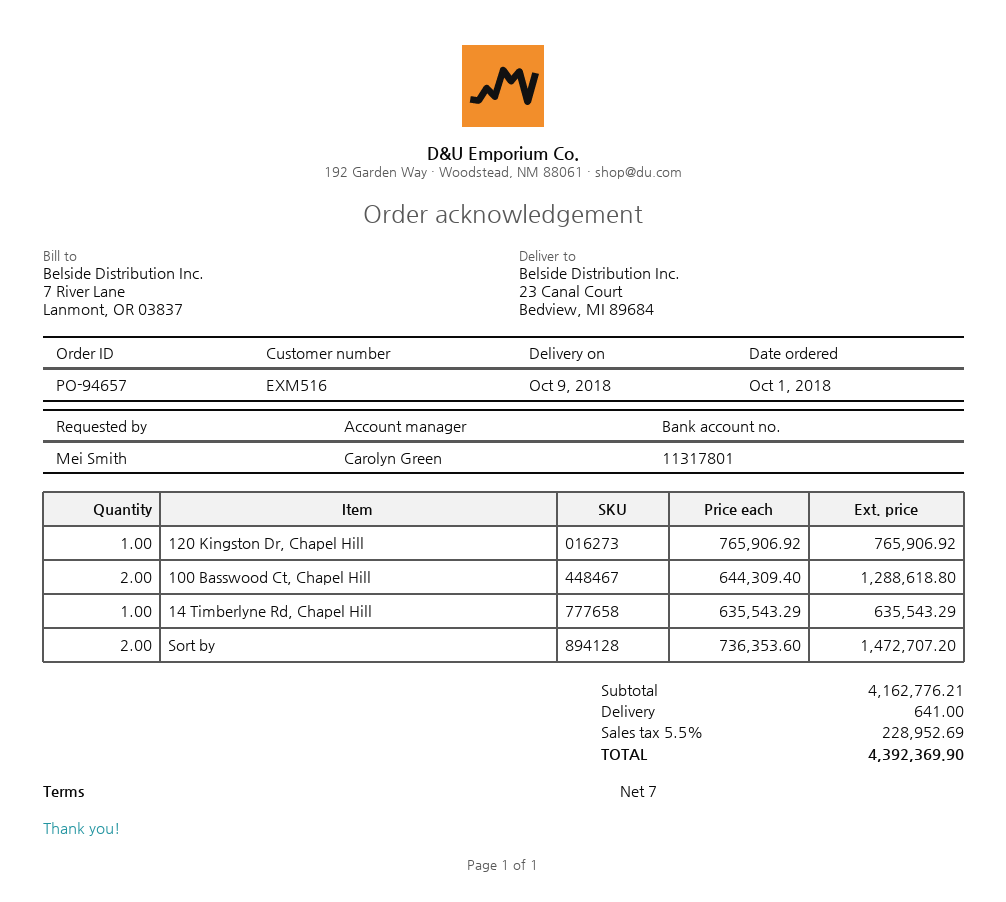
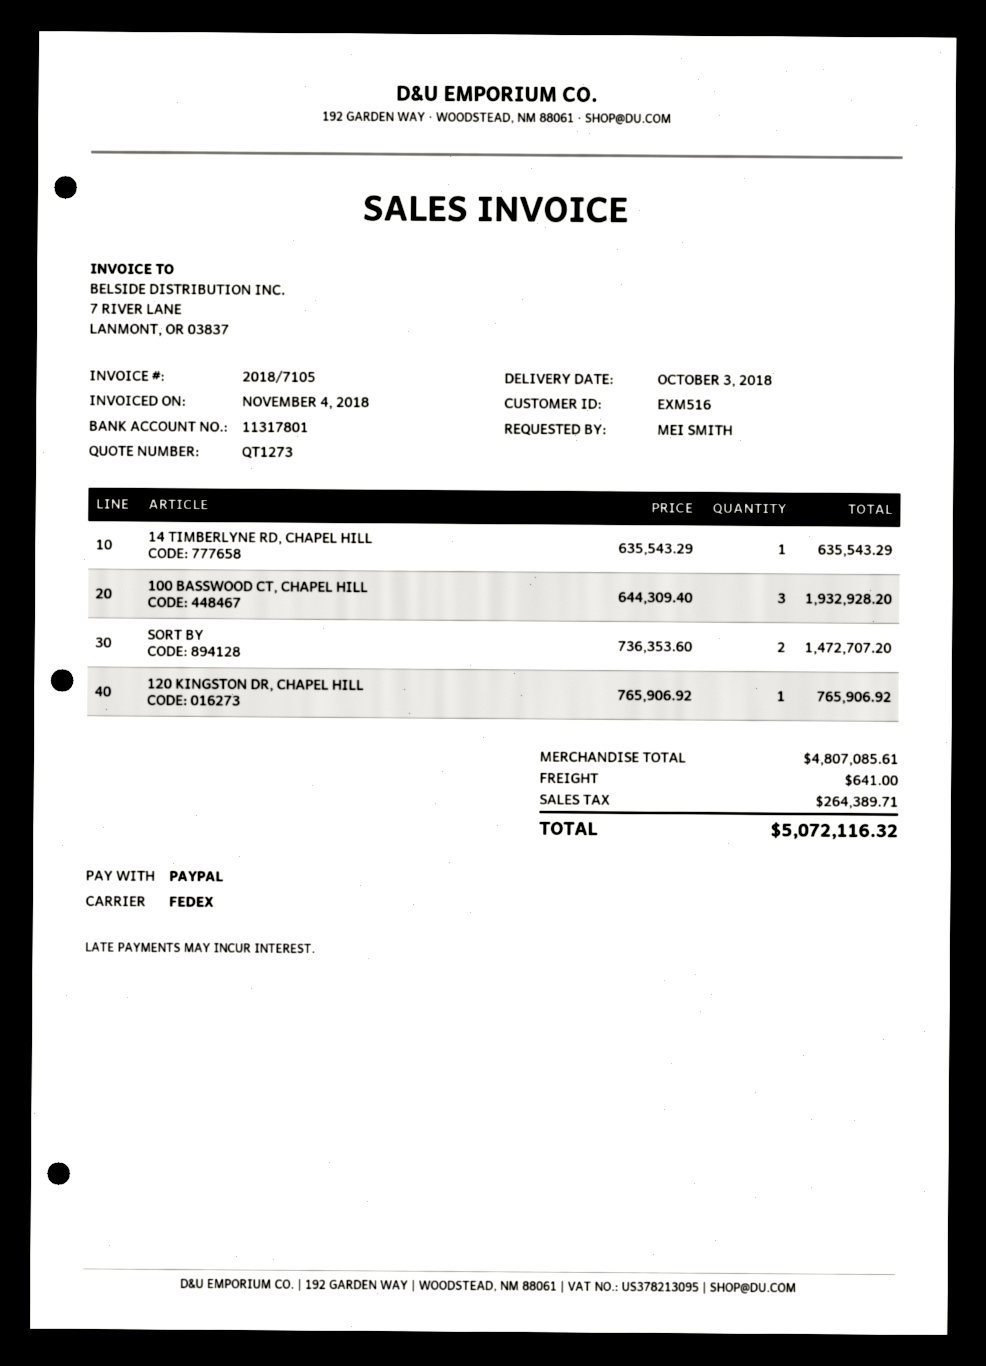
delivery date: 2018-10-09 -> 2018-10-03
100 Basswood Ct, Chapel Hill: 2 x 644309.40 = 1288618.80 -> 3 x 644309.40 = 1932928.20
subtotal: 4162776.21 -> 4807085.61
tax: 228952.69 -> 264389.71
total: 4392369.90 -> 5072116.32

